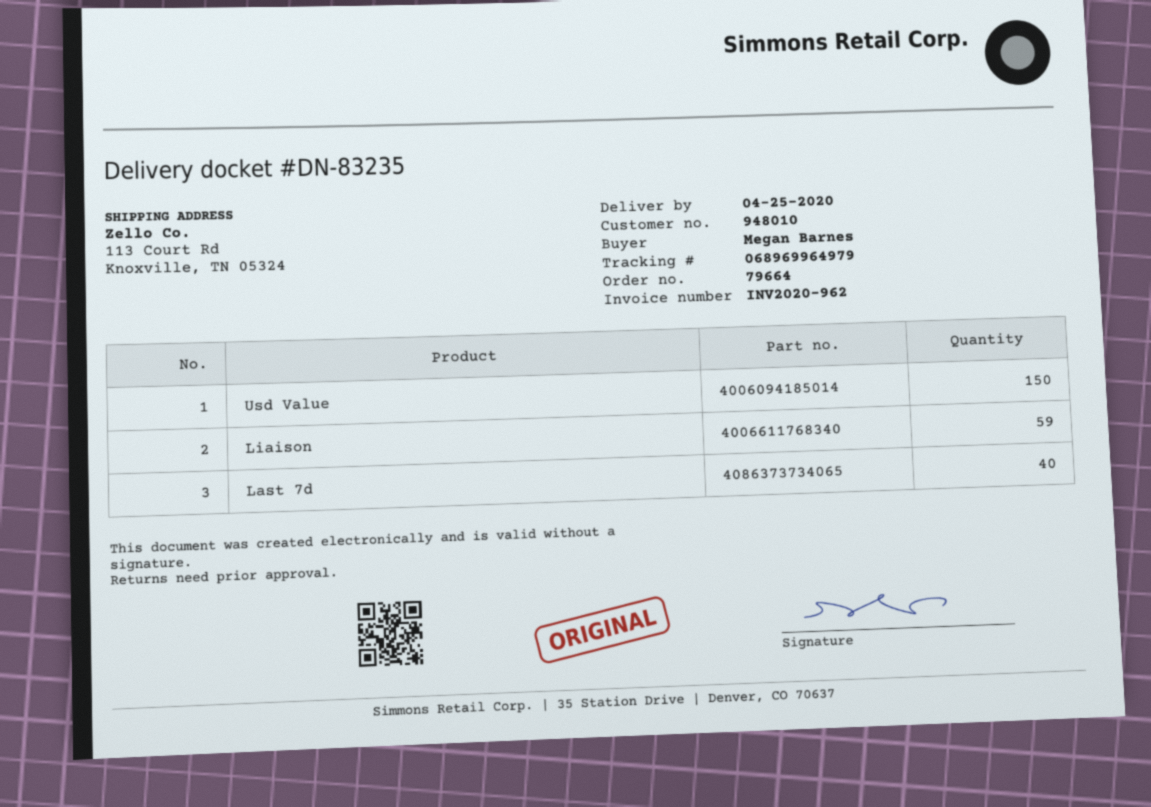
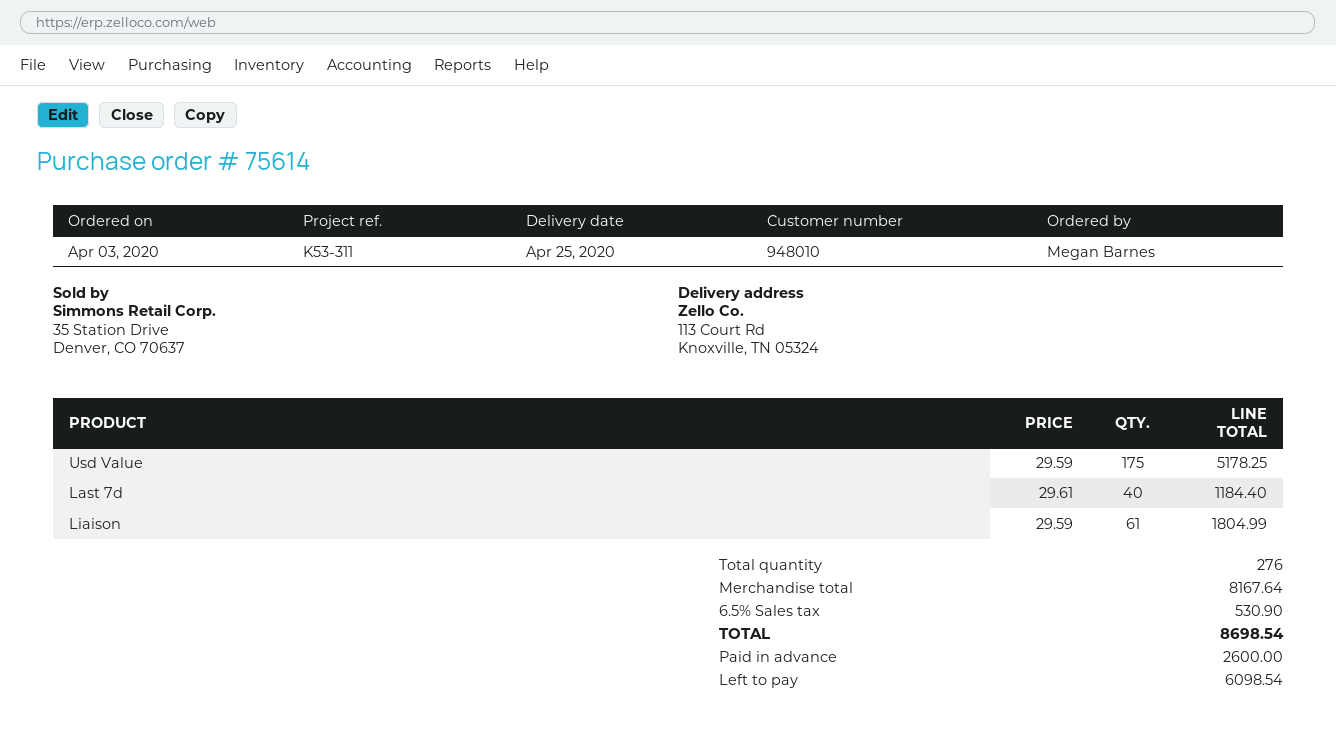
order number: 79664 -> 75614
Usd Value: 150 -> 175
Liaison: 59 -> 61

